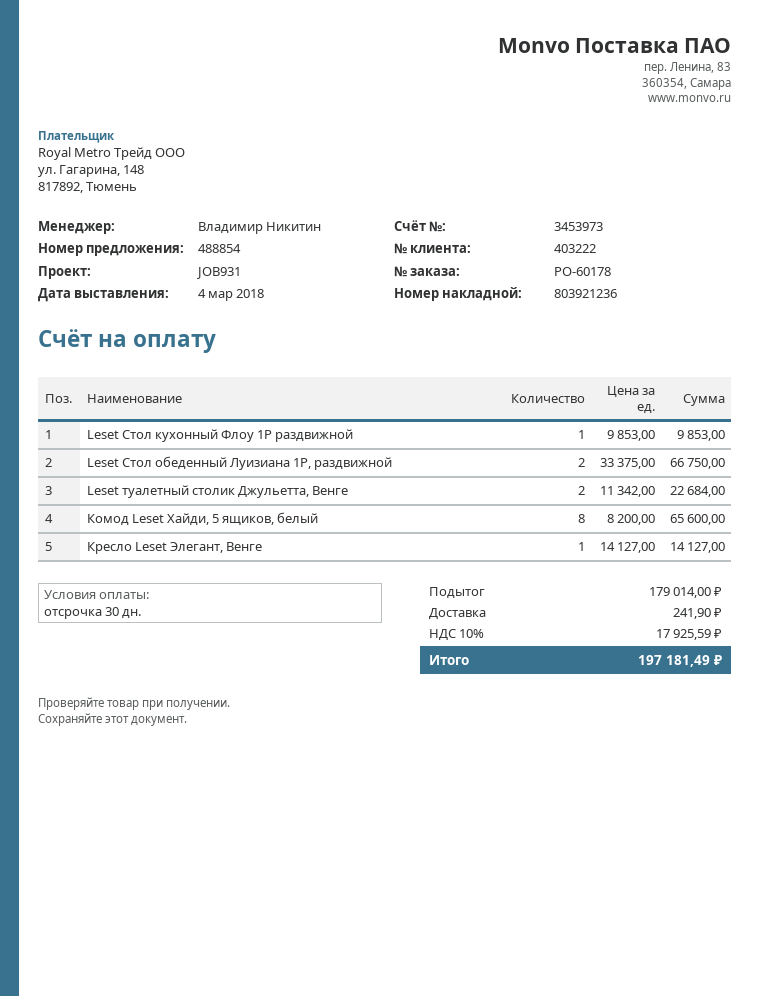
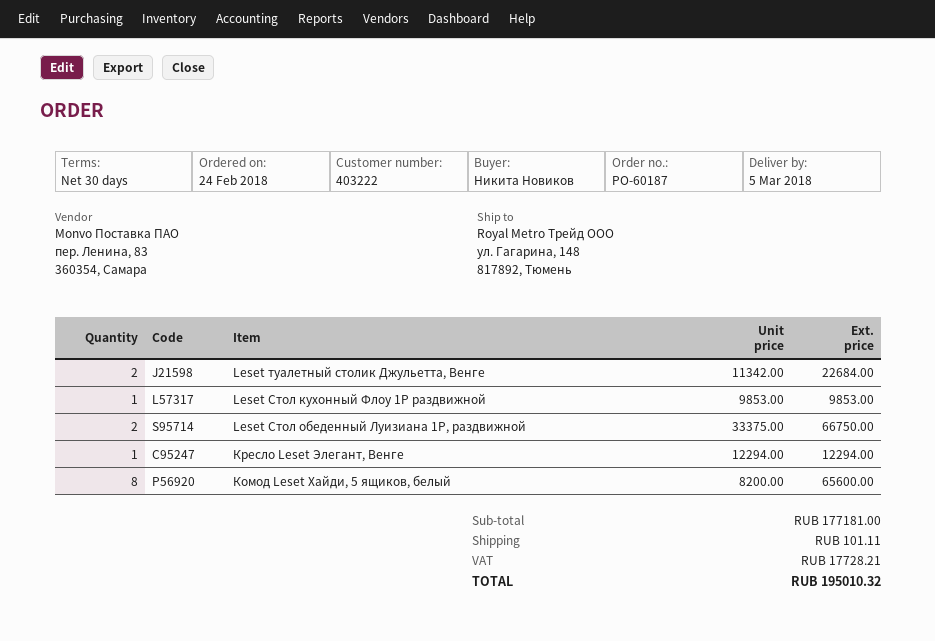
order number: PO-60178 -> PO-60187
Кресло Leset Элегант, Венге: 1 x 14127.00 = 14127.00 -> 1 x 12294.00 = 12294.00
subtotal: 179014.00 -> 177181.00
shipping: 241.90 -> 101.11
tax: 17925.59 -> 17728.21
total: 197181.49 -> 195010.32

